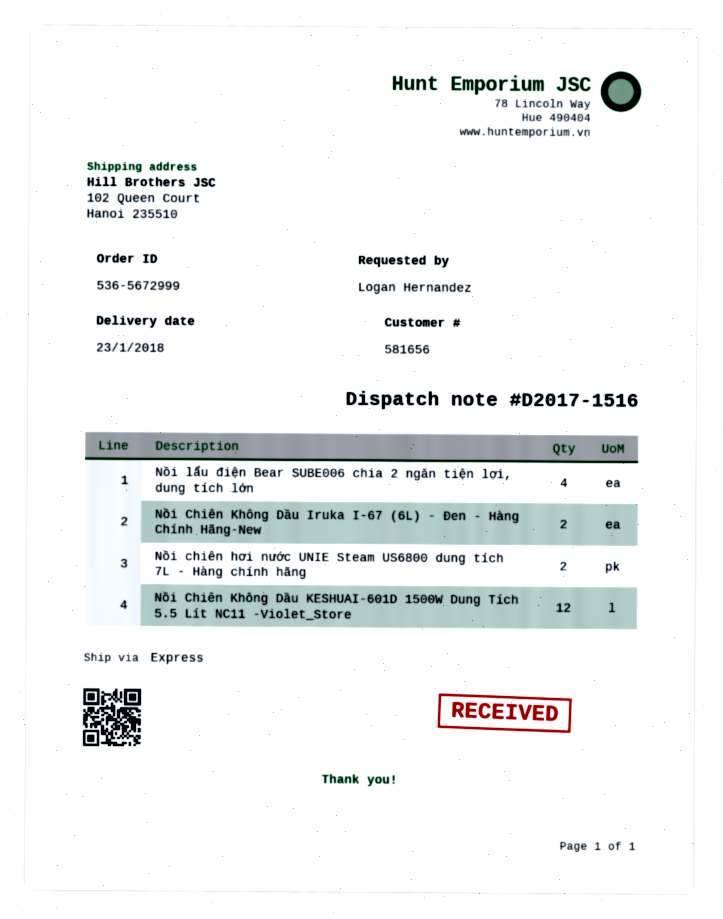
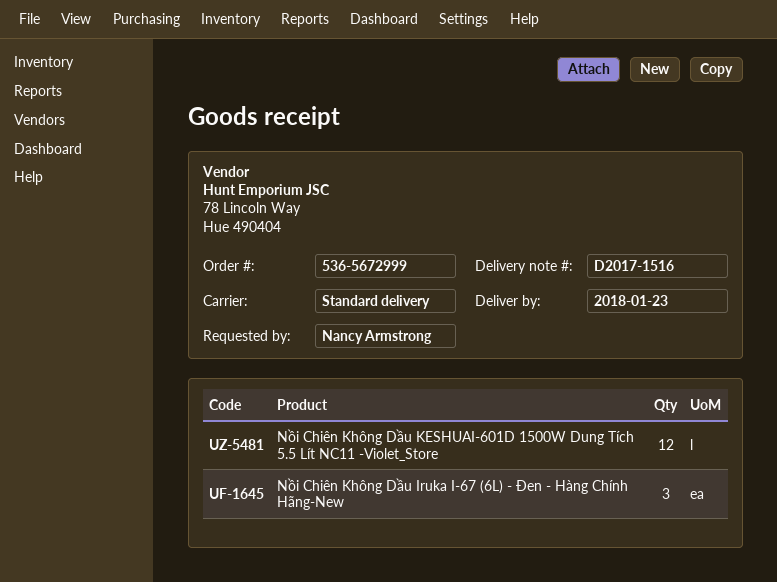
ordered by: Logan Hernandez -> Nancy Armstrong
shipping method: express -> standard
Nồi lẩu điện Bear SUBE006 chia 2 ngăn tiện lợi, dung tích lớn: 4 -> none
Nồi Chiên Không Dầu Iruka I-67 (6L) - Đen - Hàng Chính Hãng-New: 2 -> 3
Nồi chiên hơi nước UNIE Steam US6800 dung tích 7L - Hàng chính hãng: 2 -> none

